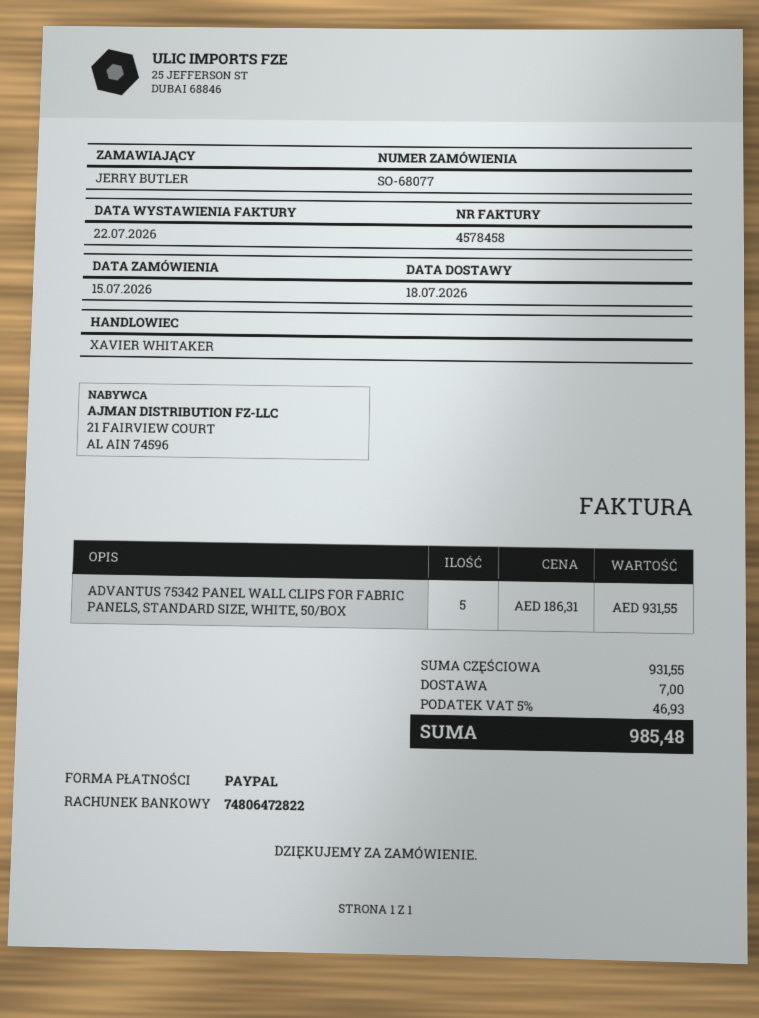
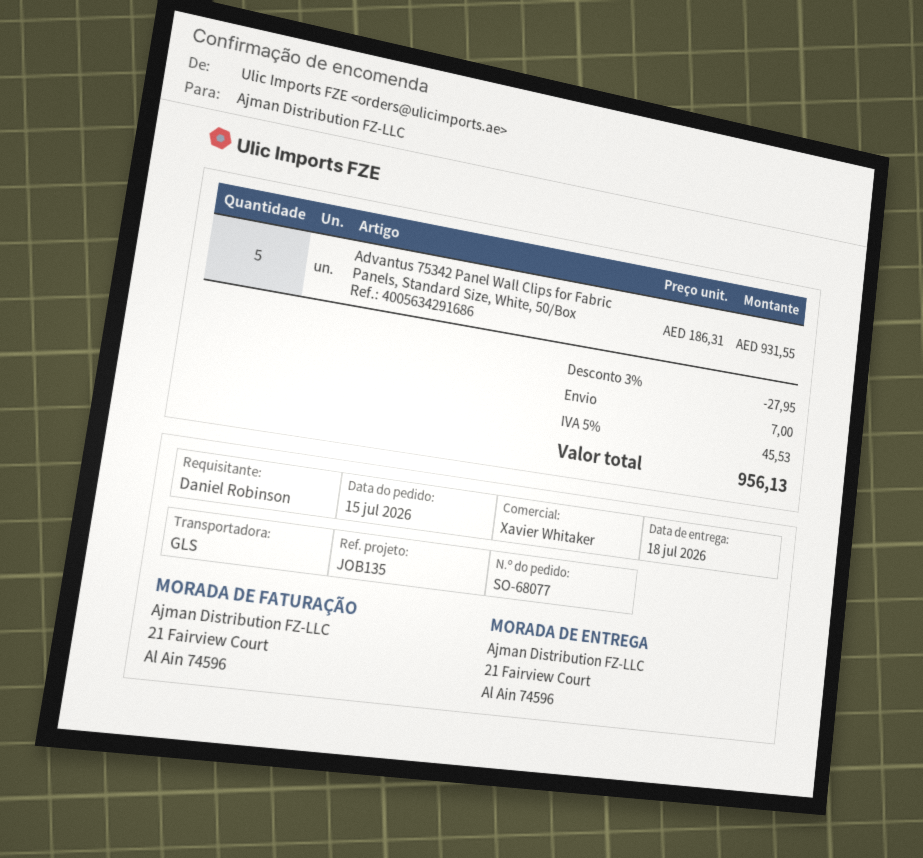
ordered by: JERRY BUTLER -> Daniel Robinson
discount: none -> 3% = 27.95
tax: 5% = 46.93 -> 5% = 45.53
total: 985.48 -> 956.13

